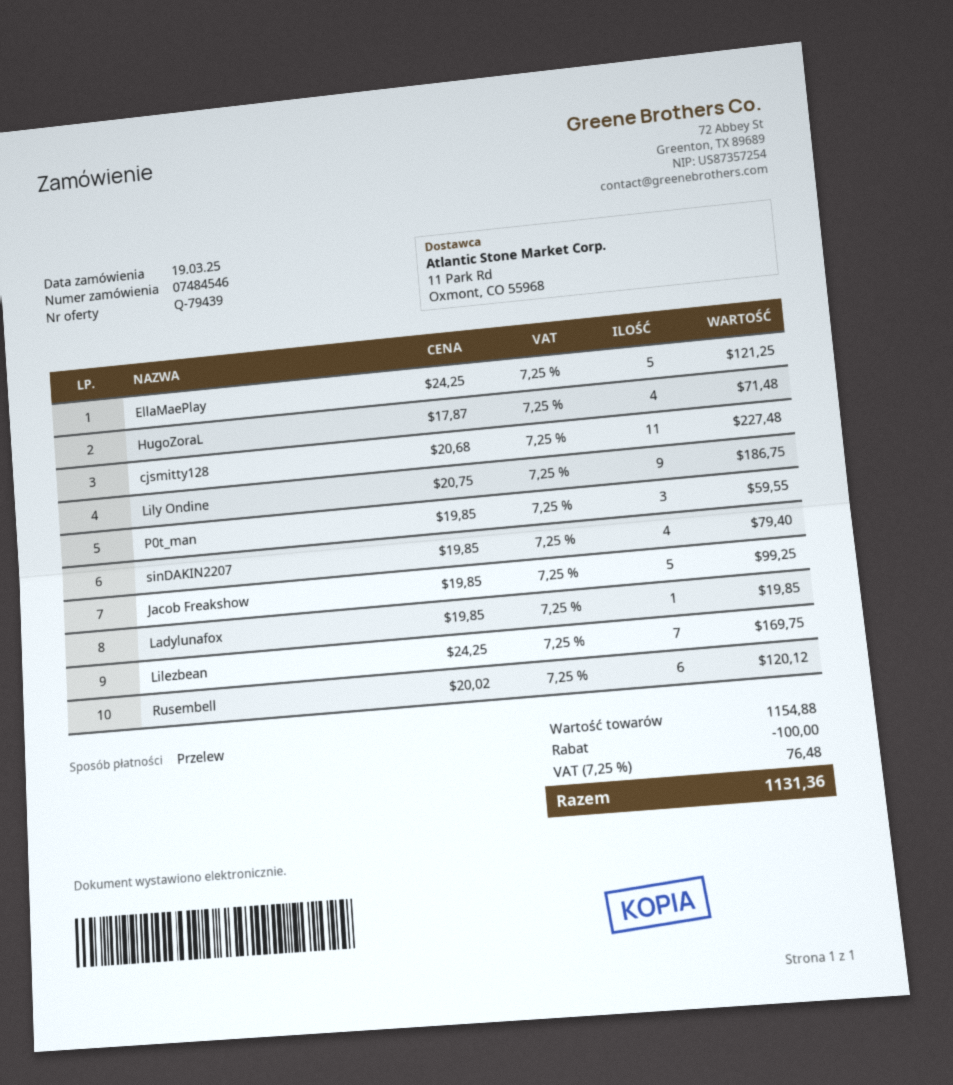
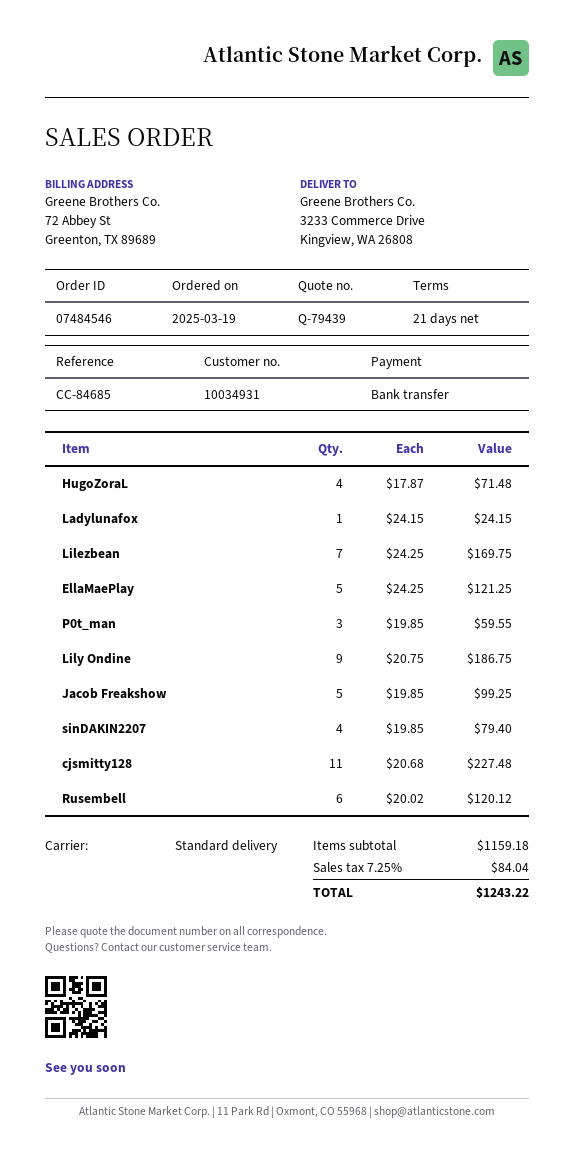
Ladylunafox: 1 x 19.85 = 19.85 -> 1 x 24.15 = 24.15
subtotal: 1154.88 -> 1159.18
discount: 100.00 -> none
tax: 7.25% = 76.48 -> 7.25% = 84.04
total: 1131.36 -> 1243.22

